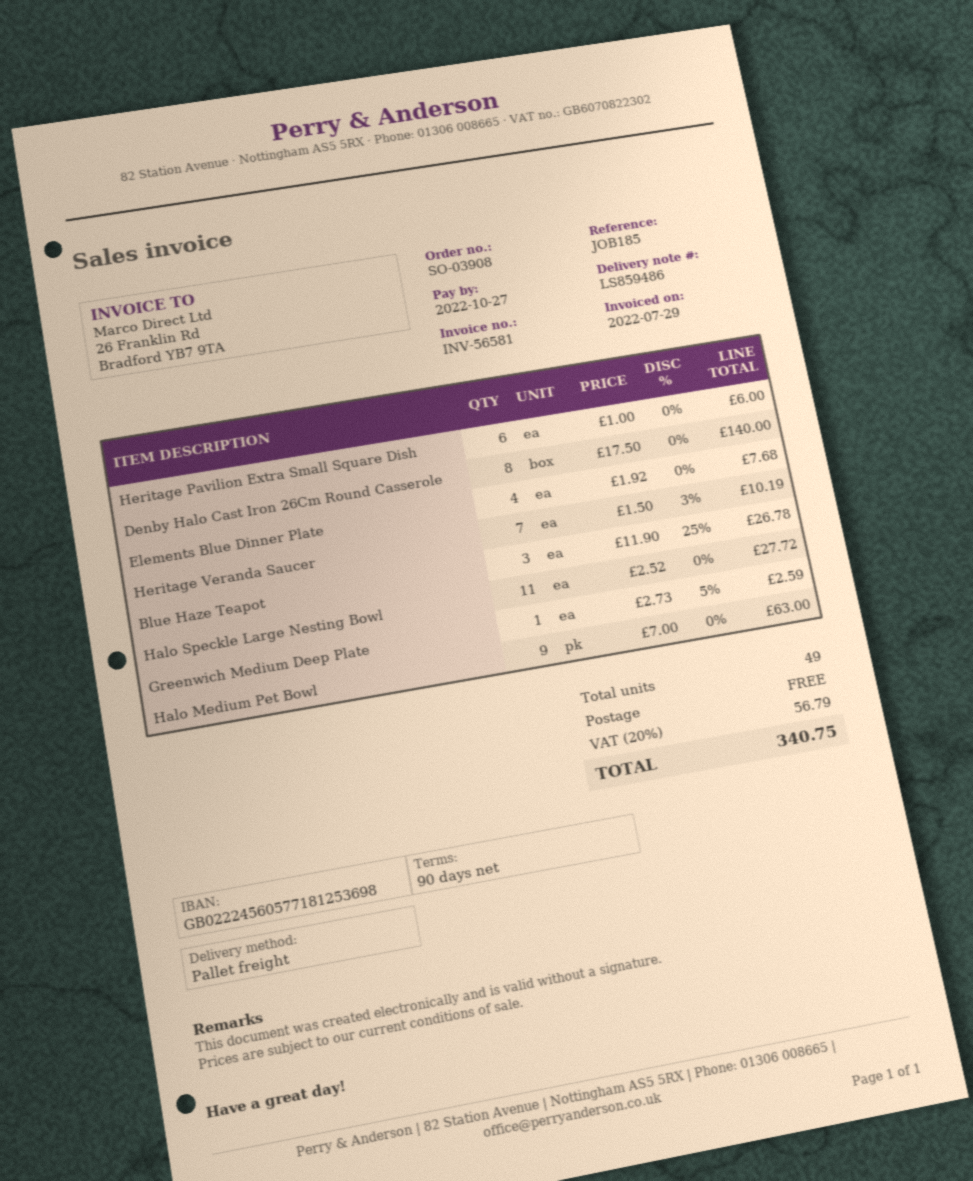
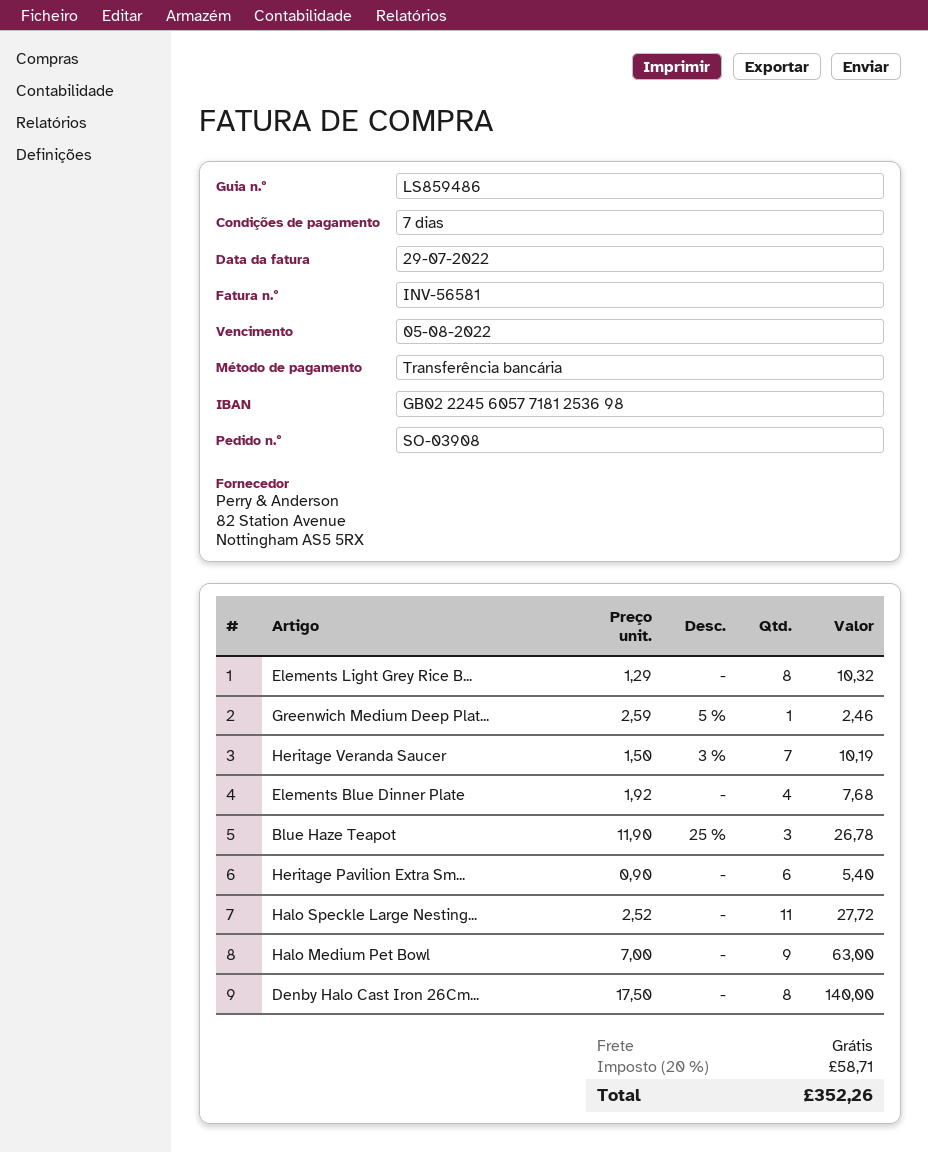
payment terms: 90 days -> 7 days
due date: 2022-10-27 -> 2022-08-05
Heritage Pavilion Extra Small Square Dish: 6 x 1.00 = 6.00 -> 6 x 0.90 = 5.40
Greenwich Medium Deep Plate: 1 x 2.73 - 5% = 2.59 -> 1 x 2.59 - 5% = 2.46
Elements Light Grey Rice B...: none -> 8 x 1.29 = 10.32
tax: 20% = 56.79 -> 20% = 58.71
total: 340.75 -> 352.26

